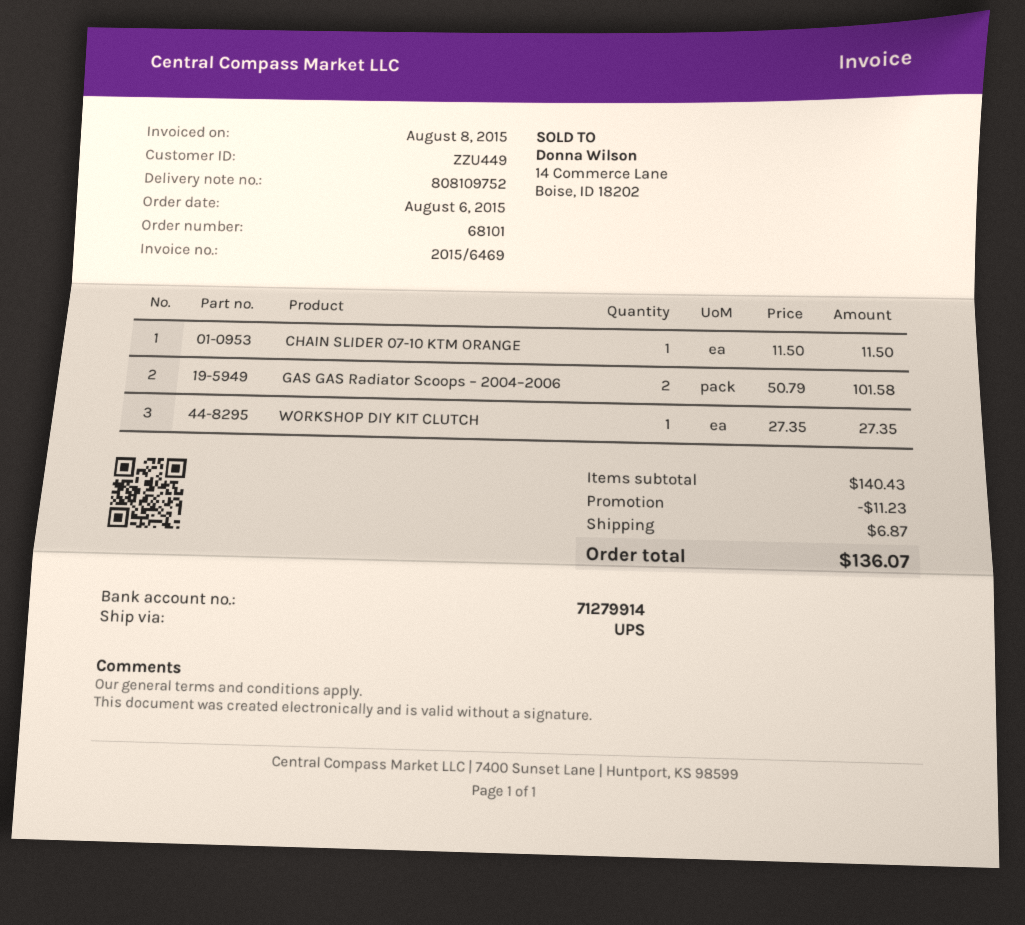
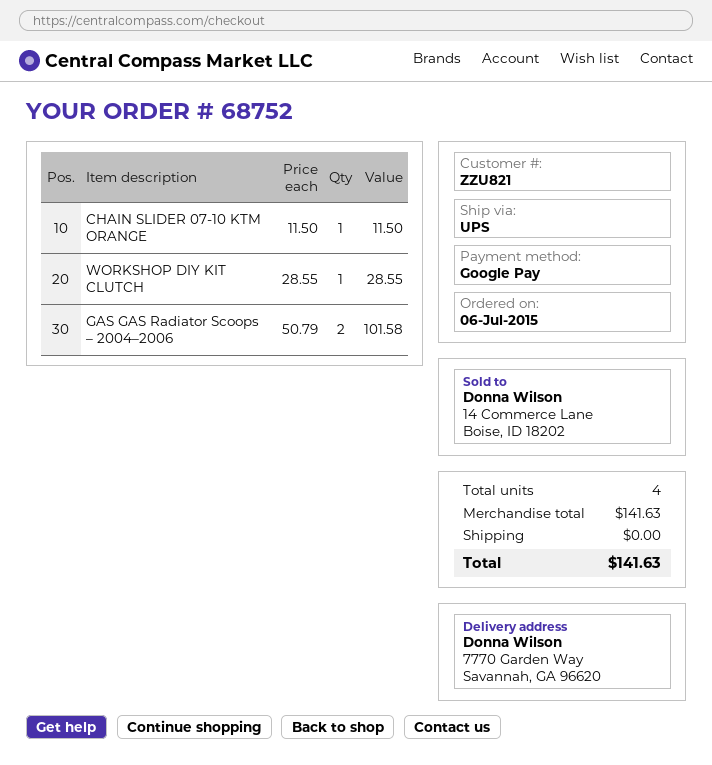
order number: 68101 -> 68752
order date: 2015-08-06 -> 2015-07-06
customer number: ZZU449 -> ZZU821
WORKSHOP DIY KIT CLUTCH: 1 x 27.35 = 27.35 -> 1 x 28.55 = 28.55
subtotal: 140.43 -> 141.63
discount: 11.23 -> none
shipping: 6.87 -> 0.00
total: 136.07 -> 141.63

